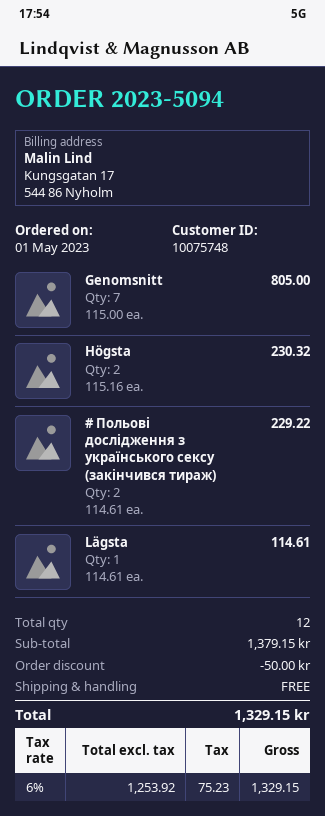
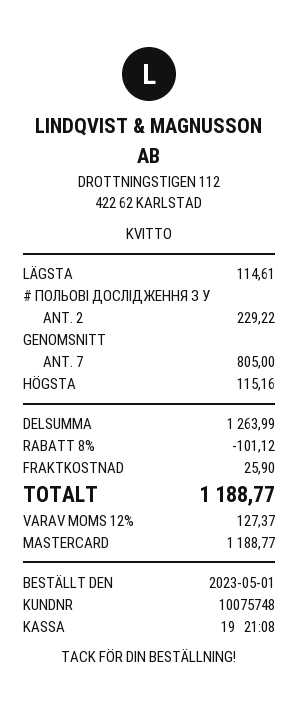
Högsta: 2 for 230.32 -> 1 for 115.16
subtotal: 1379.15 -> 1263.99
discount: 50.00 -> 101.12
shipping: 0.00 -> 25.90
tax: 6% = 75.23 -> 12% = 127.37
total: 1329.15 -> 1188.77

